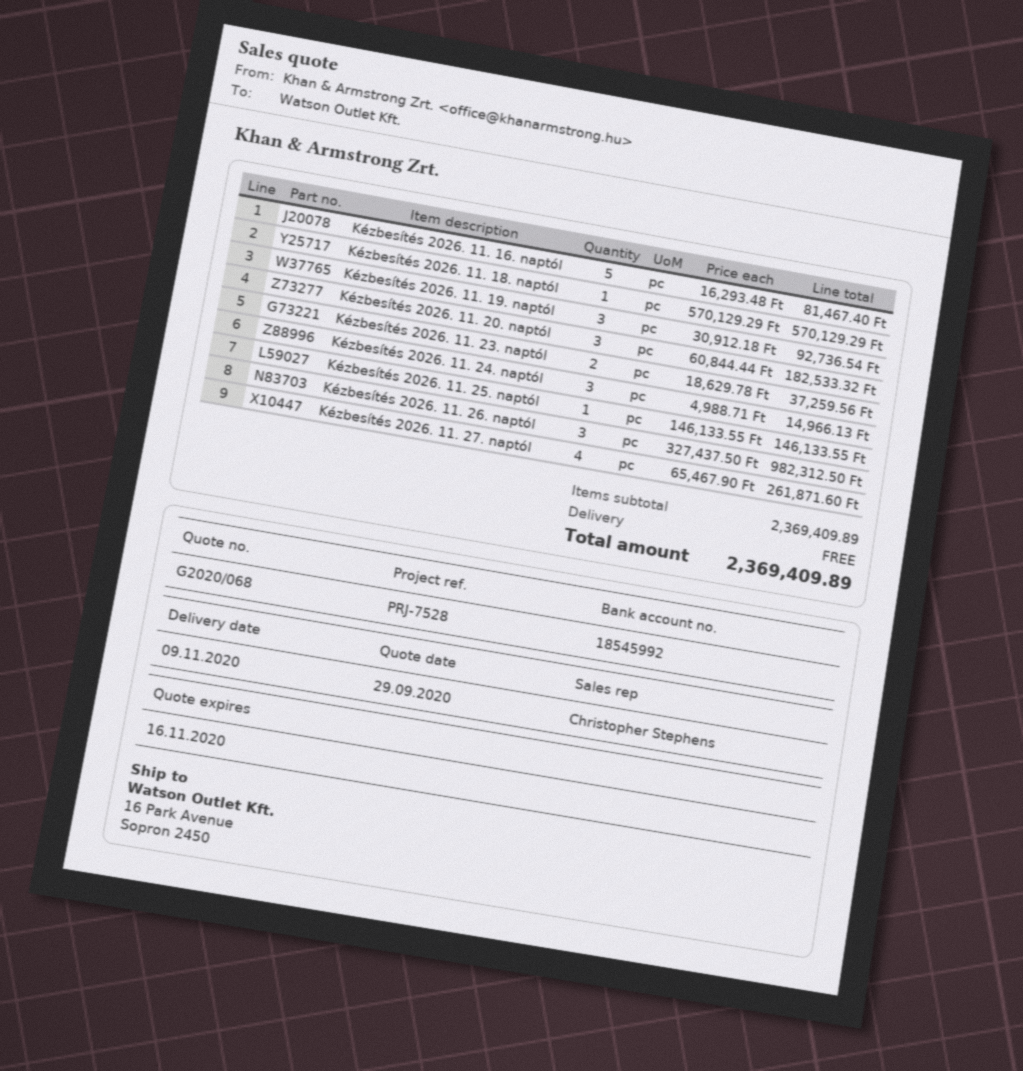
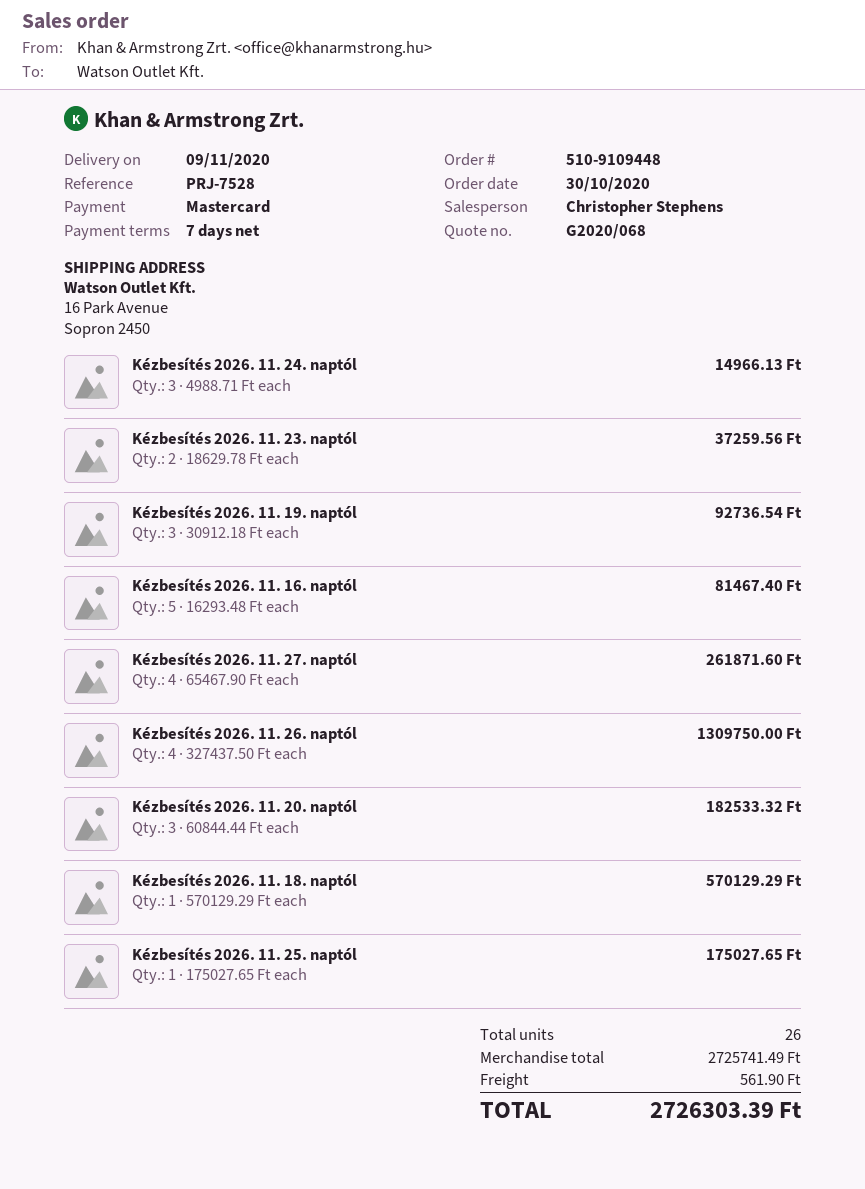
Kézbesítés 2026. 11. 25. naptól: 1 x 146133.55 = 146133.55 -> 1 x 175027.65 = 175027.65
Kézbesítés 2026. 11. 26. naptól: 3 x 327437.50 = 982312.50 -> 4 x 327437.50 = 1309750.00
subtotal: 2369409.89 -> 2725741.49
shipping: 0.00 -> 561.90
total: 2369409.89 -> 2726303.39

